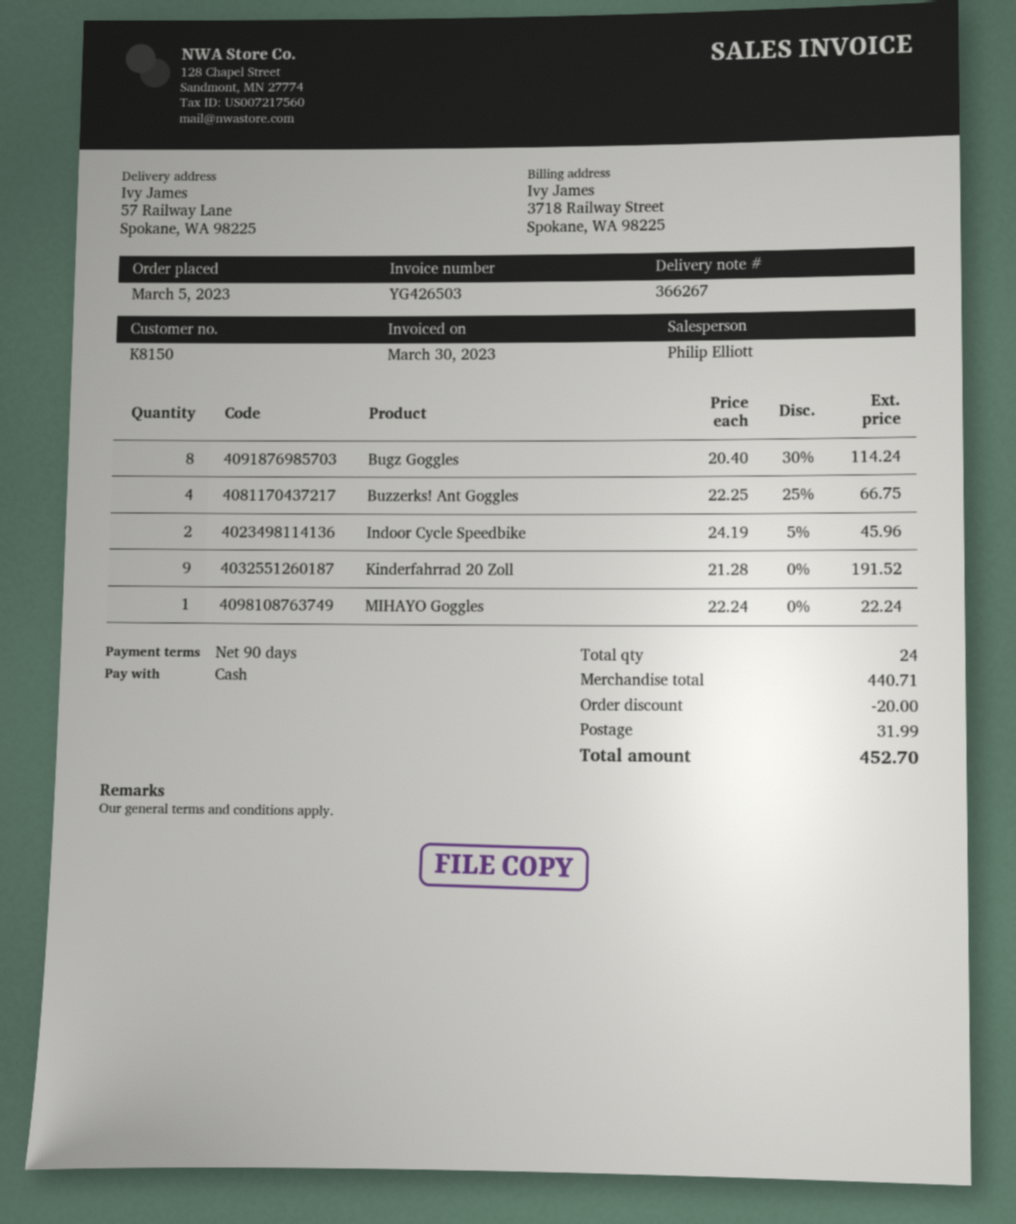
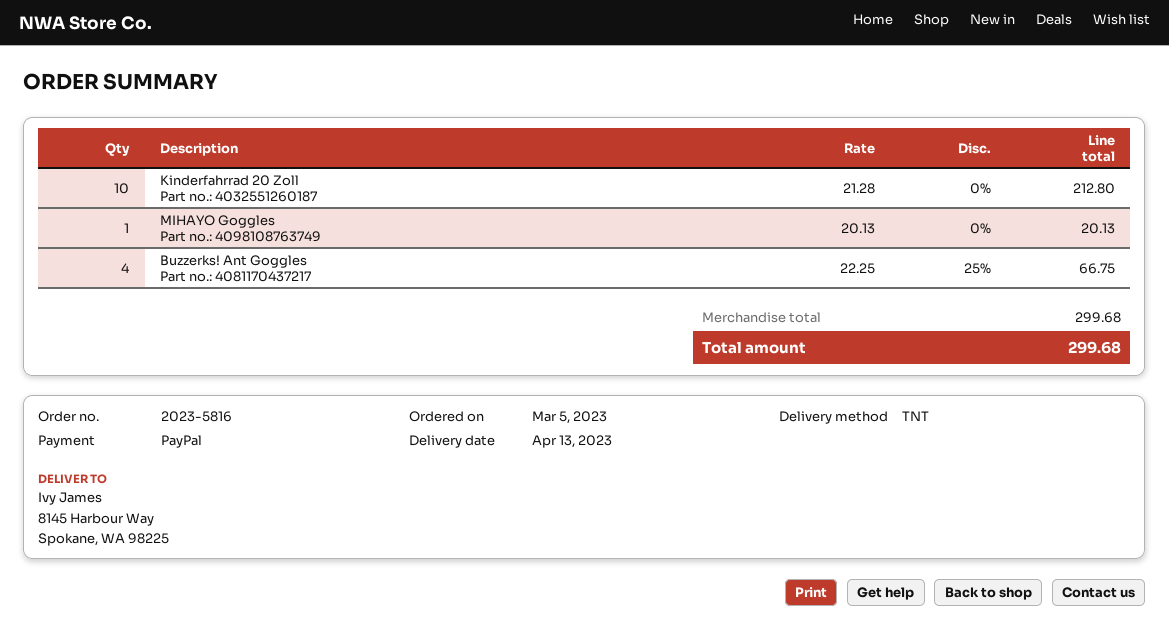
payment method: cash -> PayPal
ship to: 57 Railway Lane, Spokane, WA 98225 -> 8145 Harbour Way, Spokane, WA 98225
Bugz Goggles: 8 x 20.40 - 30% = 114.24 -> none
Indoor Cycle Speedbike: 2 x 24.19 - 5% = 45.96 -> none
Kinderfahrrad 20 Zoll: 9 x 21.28 = 191.52 -> 10 x 21.28 = 212.80
MIHAYO Goggles: 1 x 22.24 = 22.24 -> 1 x 20.13 = 20.13
subtotal: 440.71 -> 299.68
discount: 20.00 -> none
shipping: 31.99 -> none
total: 452.70 -> 299.68

